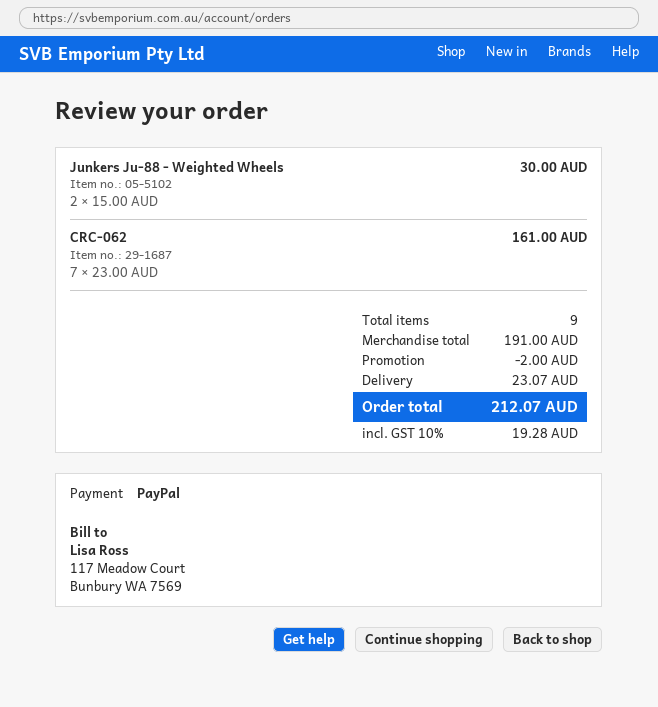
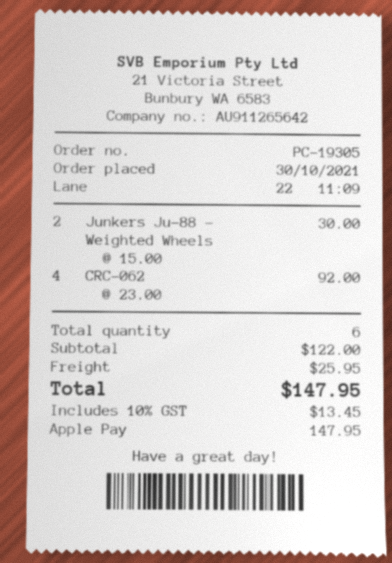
payment method: PayPal -> Apple Pay
CRC-062: 7 x 23.00 = 161.00 -> 4 x 23.00 = 92.00
total quantity: 9 -> 6
subtotal: 191.00 -> 122.00
discount: 2.00 -> none
shipping: 23.07 -> 25.95
tax: 10% = 19.28 -> 10% = 13.45
total: 212.07 -> 147.95

